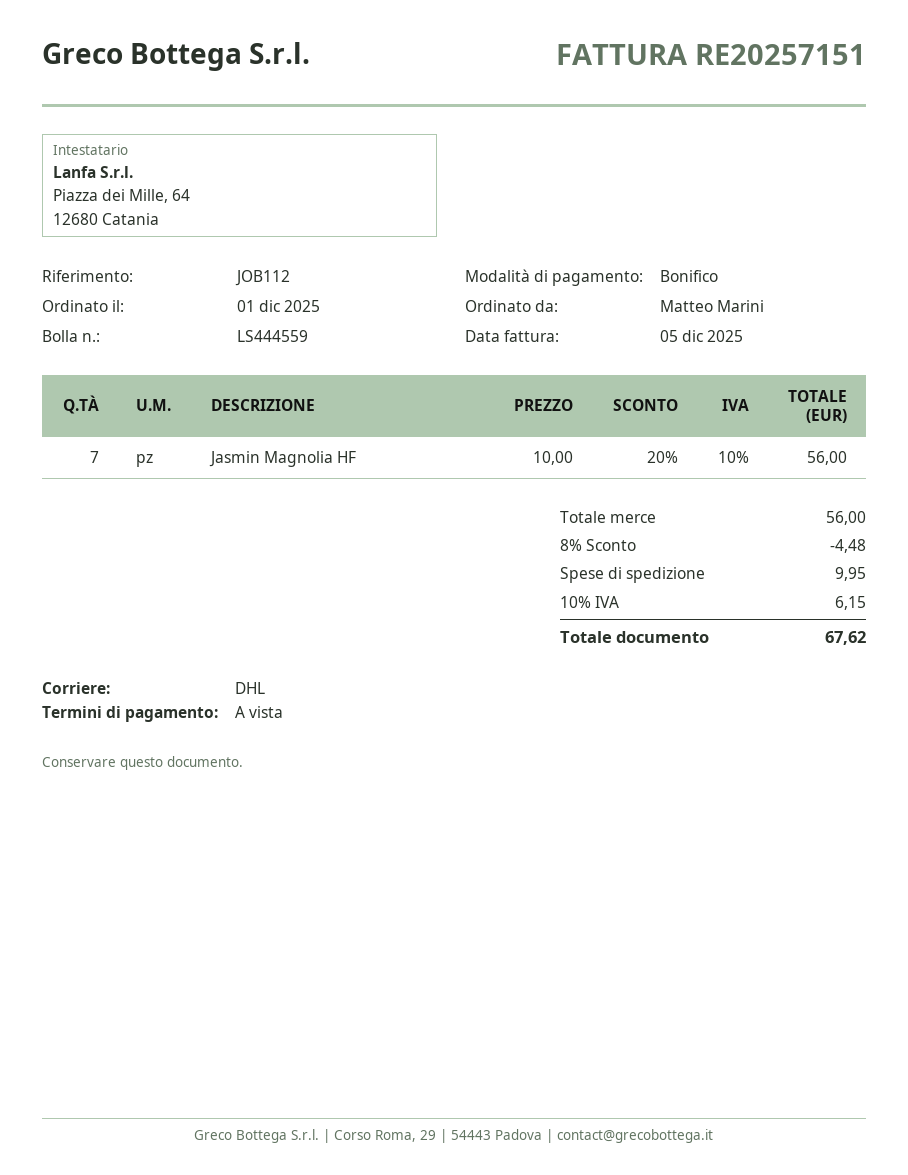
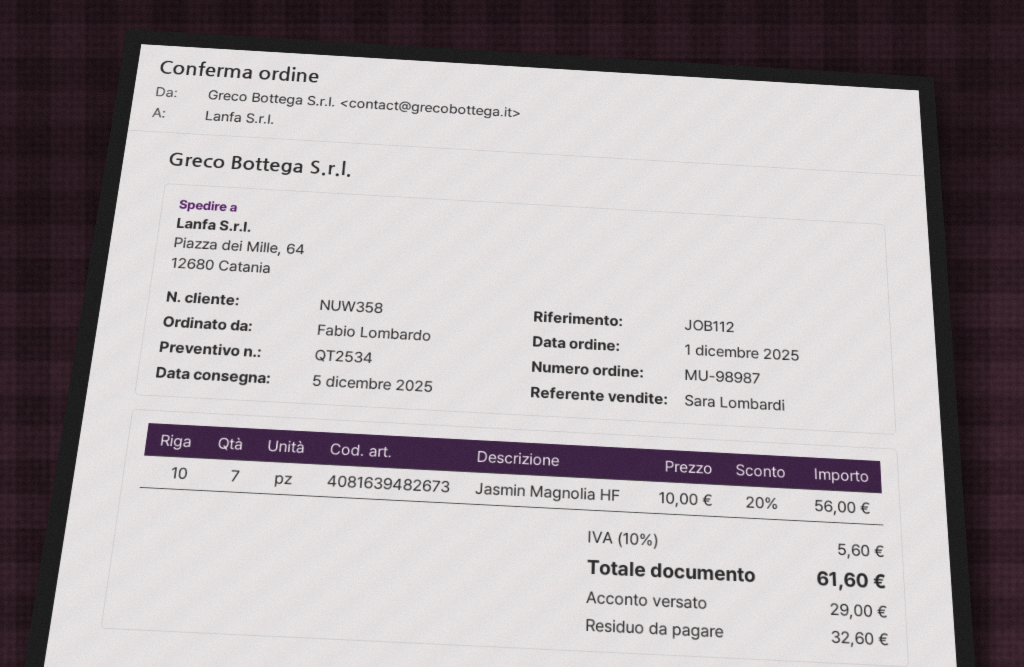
ordered by: Matteo Marini -> Fabio Lombardo
discount: 8% = 4.48 -> none
shipping: 9.95 -> none
tax: 10% = 6.15 -> 10% = 5.60
total: 67.62 -> 61.60

